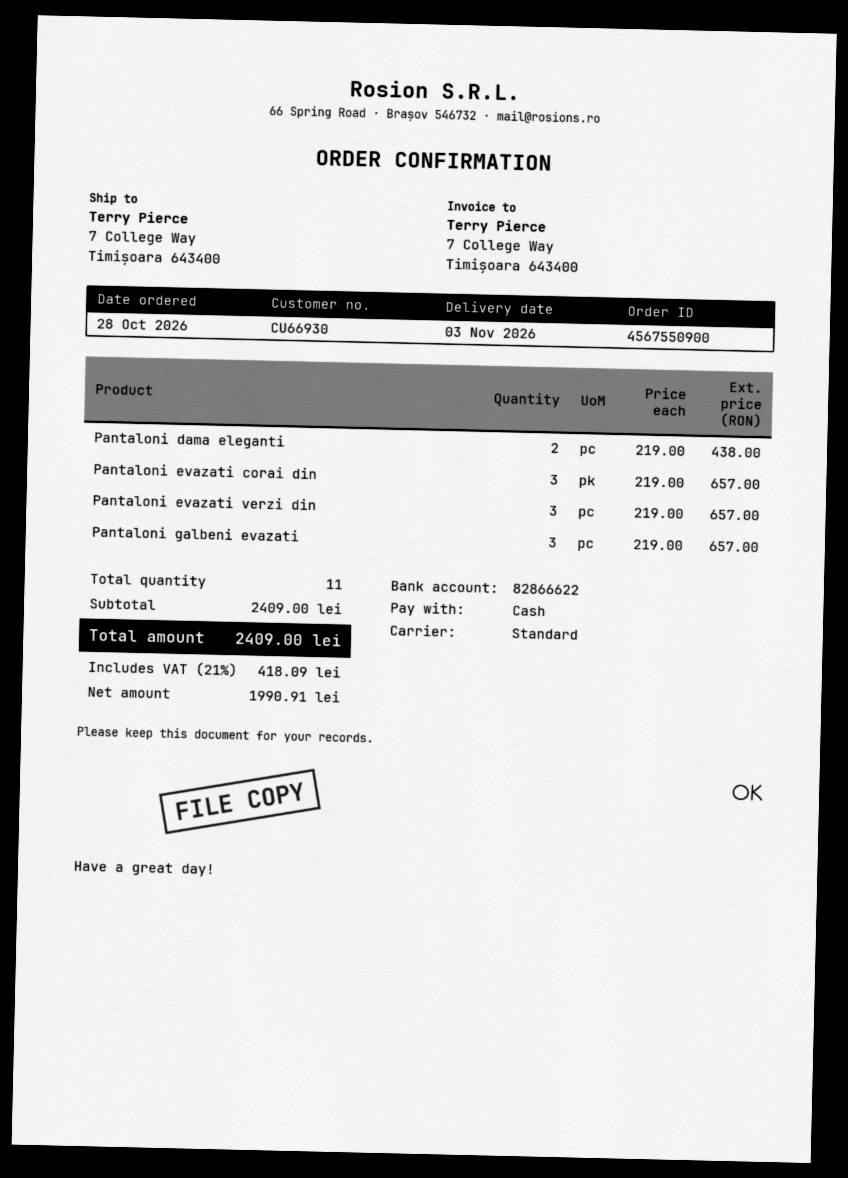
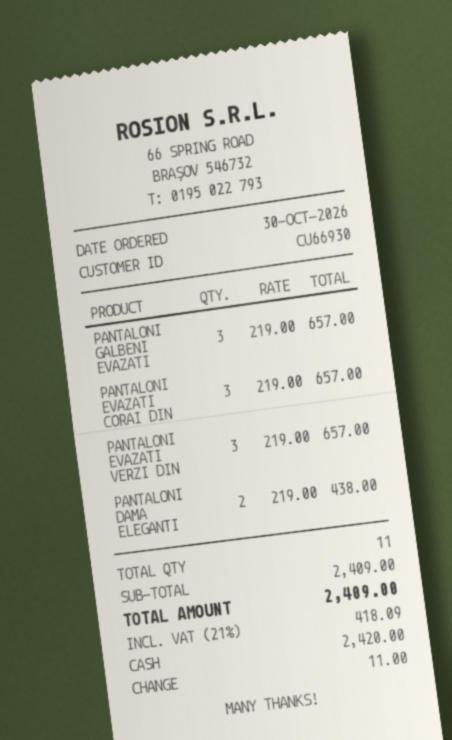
order date: 2026-10-28 -> 2026-10-30

